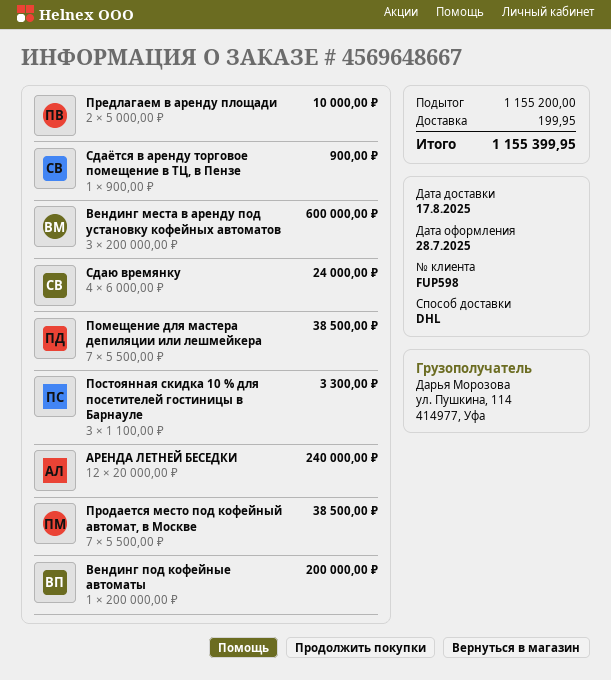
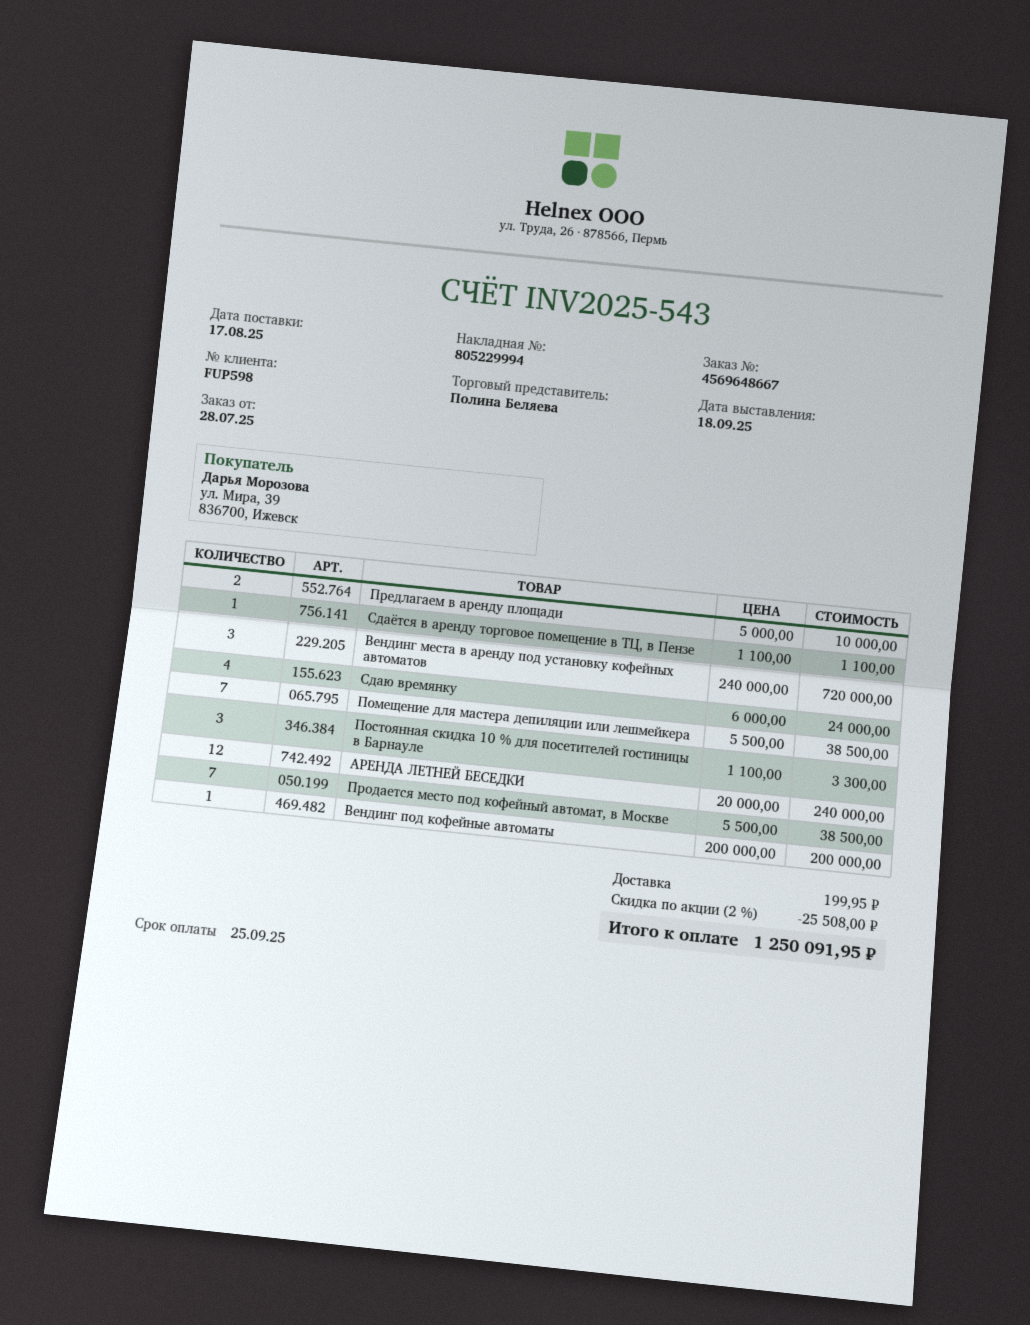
Сдаётся в аренду торговое помещение в ТЦ, в Пензе: 1 x 900.00 = 900.00 -> 1 x 1100.00 = 1100.00
Вендинг места в аренду под установку кофейных автоматов: 3 x 200000.00 = 600000.00 -> 3 x 240000.00 = 720000.00
discount: none -> 2% = 25508.00
total: 1155399.95 -> 1250091.95

